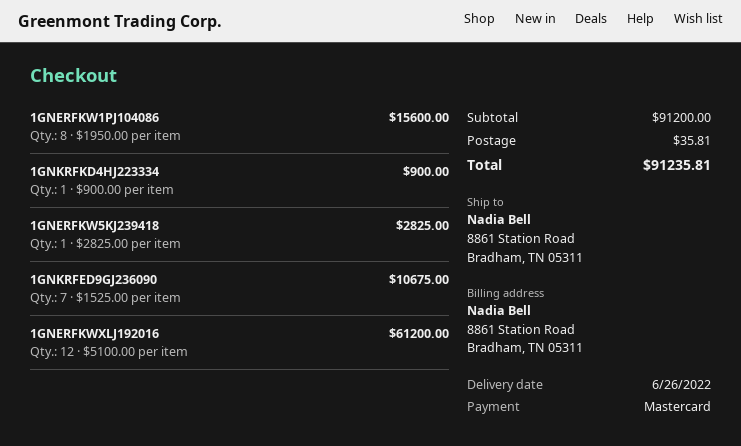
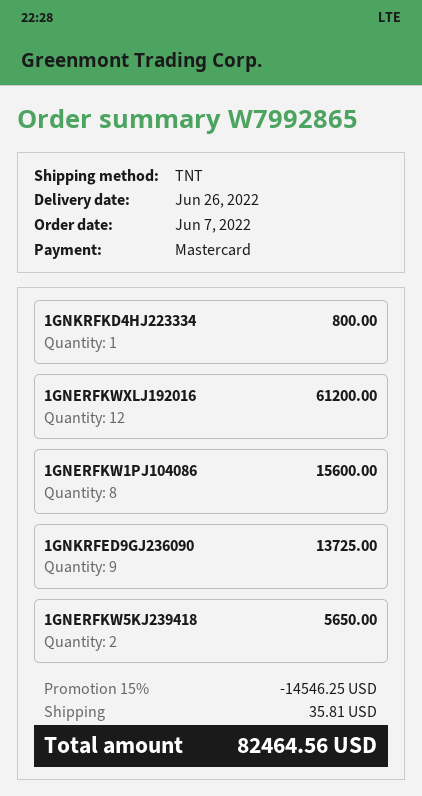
1GNKRFKD4HJ223334: 1 for 900.00 -> 1 for 800.00
1GNERFKW5KJ239418: 1 for 2825.00 -> 2 for 5650.00
1GNKRFED9GJ236090: 7 for 10675.00 -> 9 for 13725.00
discount: none -> 15% = 14546.25
total: 91235.81 -> 82464.56

